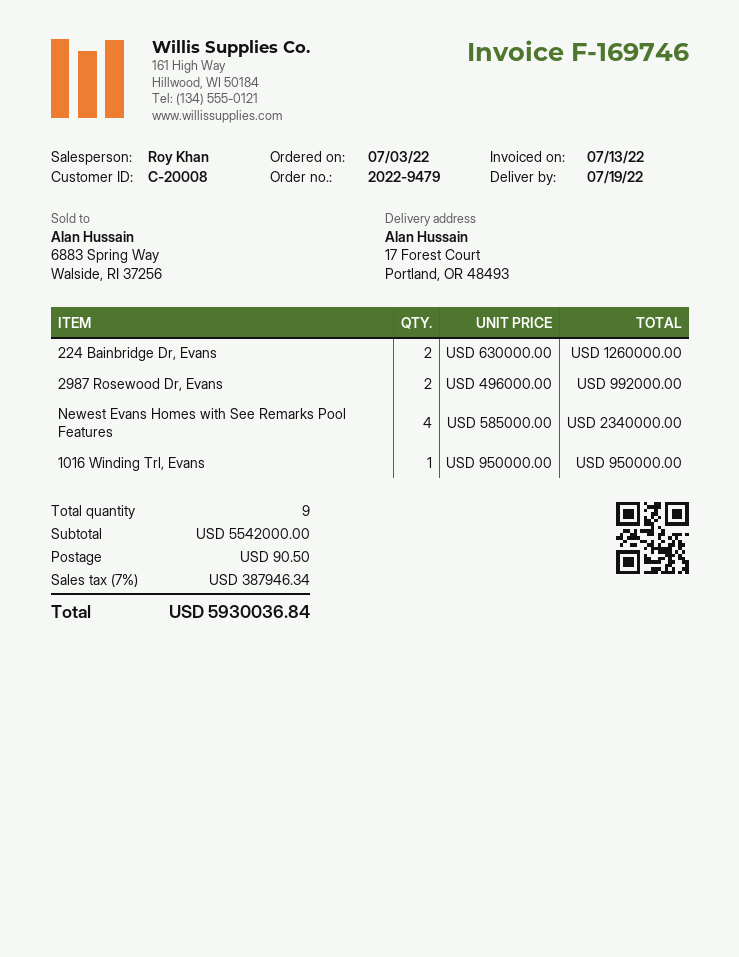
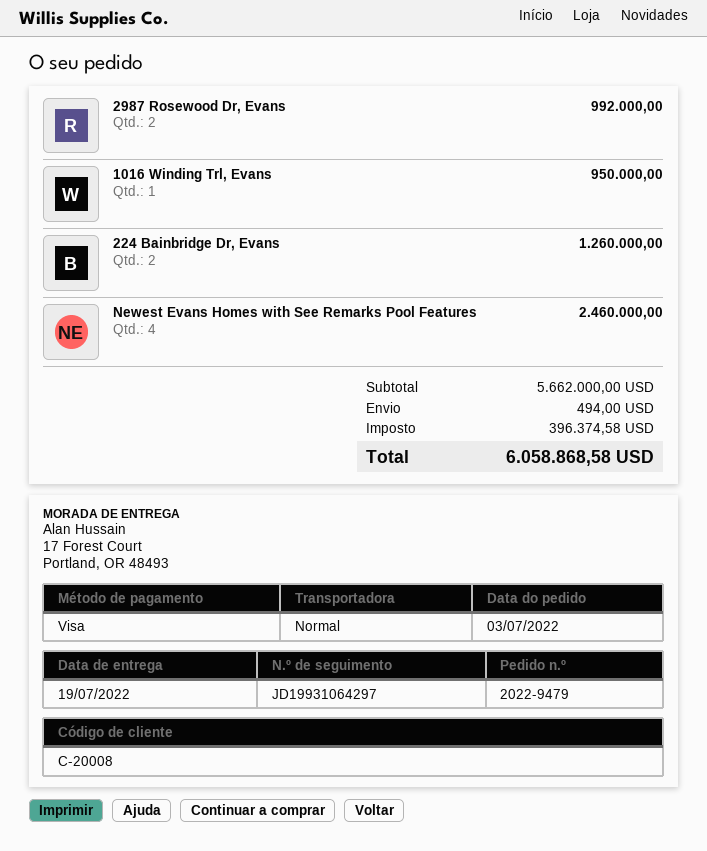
Newest Evans Homes with See Remarks Pool Features: 4 for 2340000.00 -> 4 for 2460000.00
subtotal: 5542000.00 -> 5662000.00
shipping: 90.50 -> 494.00
tax: 387946.34 -> 396374.58
total: 5930036.84 -> 6058868.58

